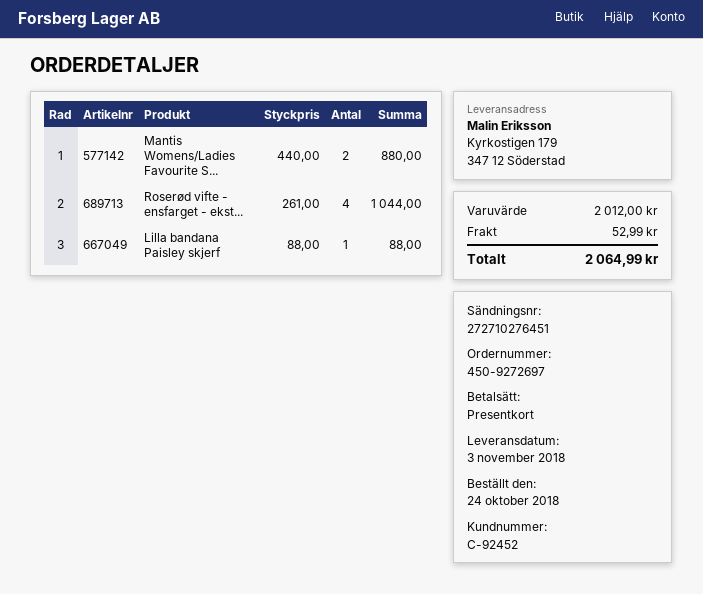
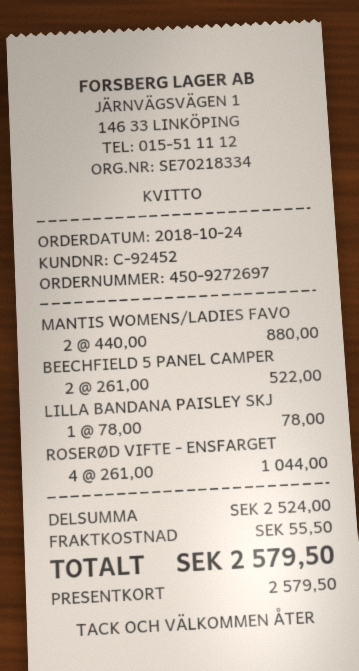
Lilla bandana Paisley skjerf: 1 x 88.00 = 88.00 -> 1 x 78.00 = 78.00
BEECHFIELD 5 PANEL CAMPER: none -> 2 x 261.00 = 522.00
subtotal: 2012.00 -> 2524.00
shipping: 52.99 -> 55.50
total: 2064.99 -> 2579.50

